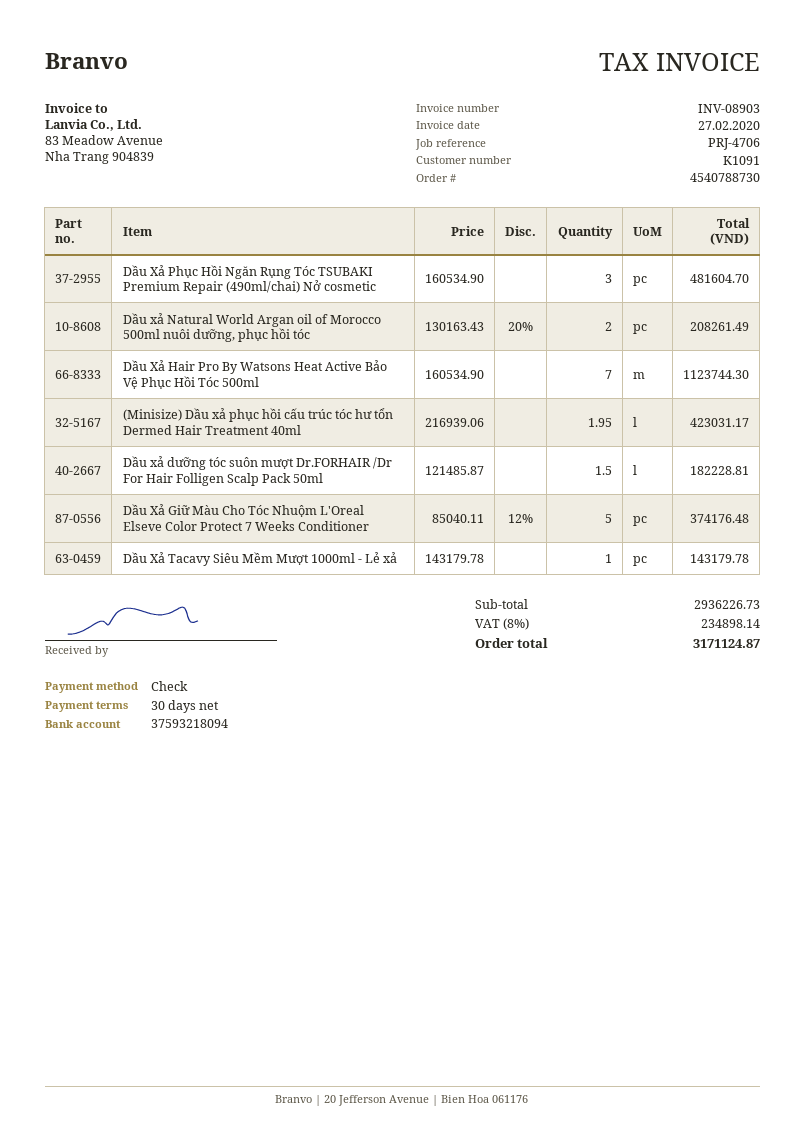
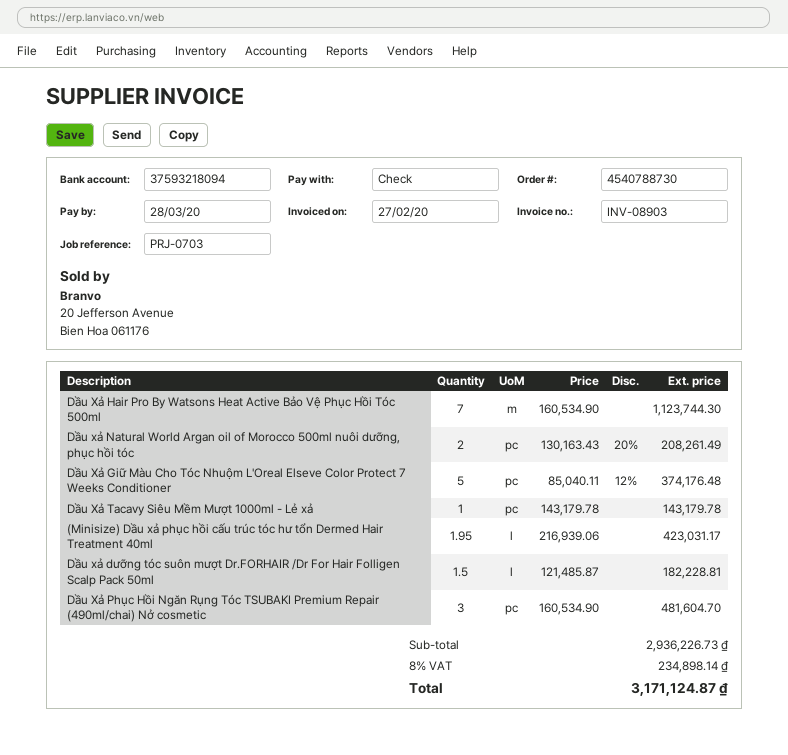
reference: PRJ-4706 -> PRJ-0703

